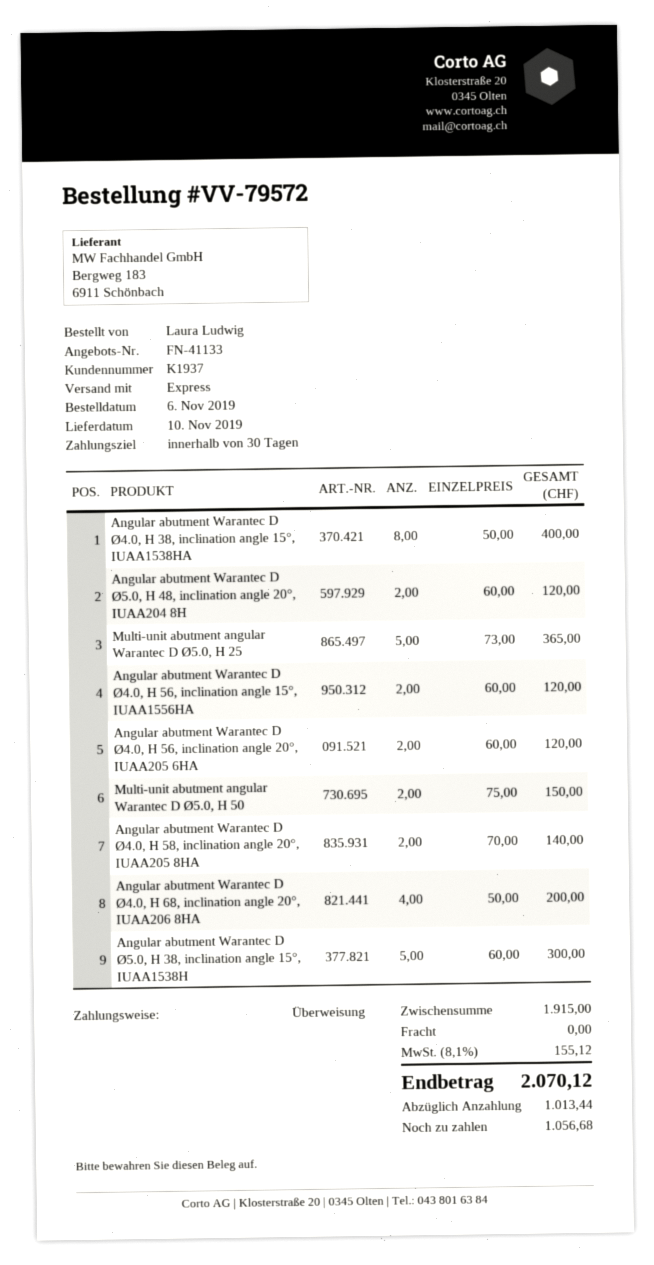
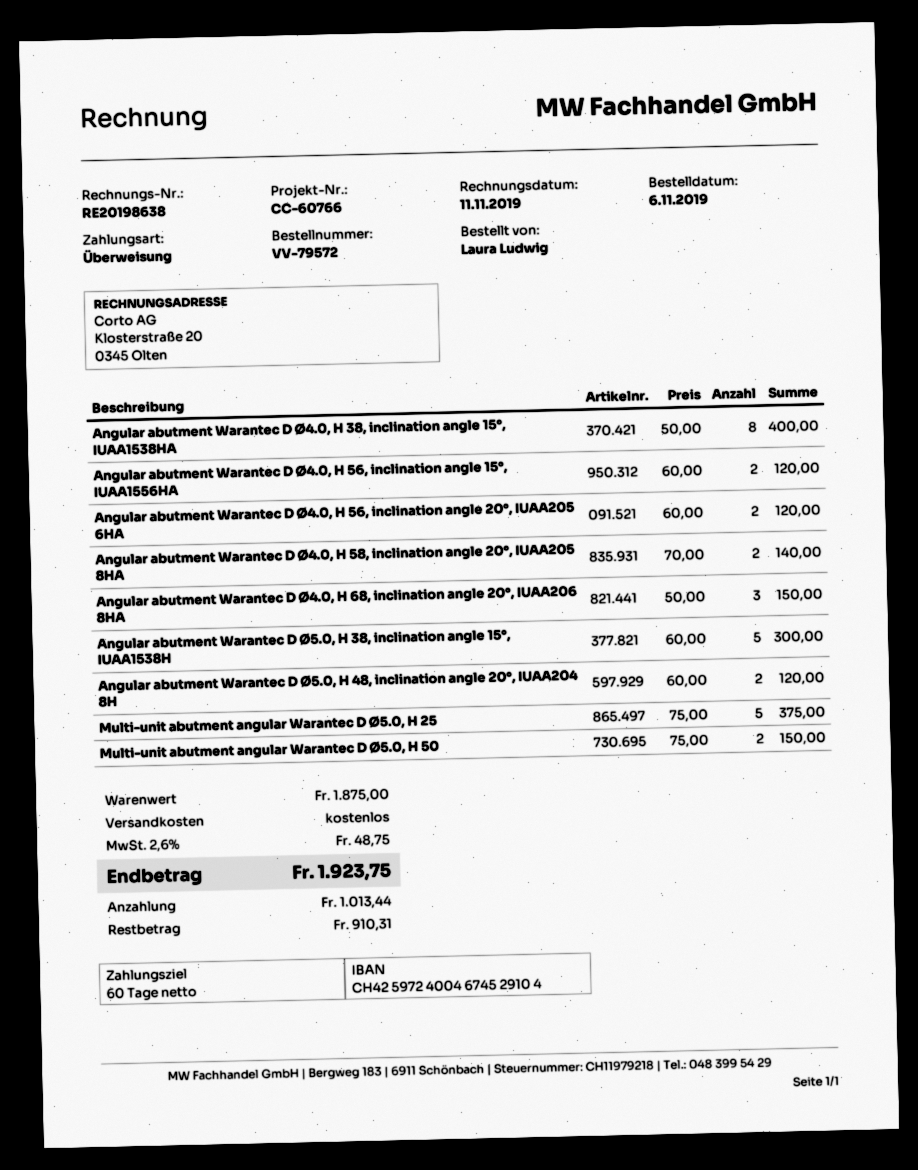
payment terms: 30 days -> 60 days
Multi-unit abutment angular Warantec D Ø5.0, H 25: 5 x 73.00 = 365.00 -> 5 x 75.00 = 375.00
Angular abutment Warantec D Ø4.0, H 68, inclination angle 20°, IUAA206 8HA: 4 x 50.00 = 200.00 -> 3 x 50.00 = 150.00
subtotal: 1915.00 -> 1875.00
tax: 8.1% = 155.12 -> 2.6% = 48.75
total: 2070.12 -> 1923.75
balance: 1056.68 -> 910.31

